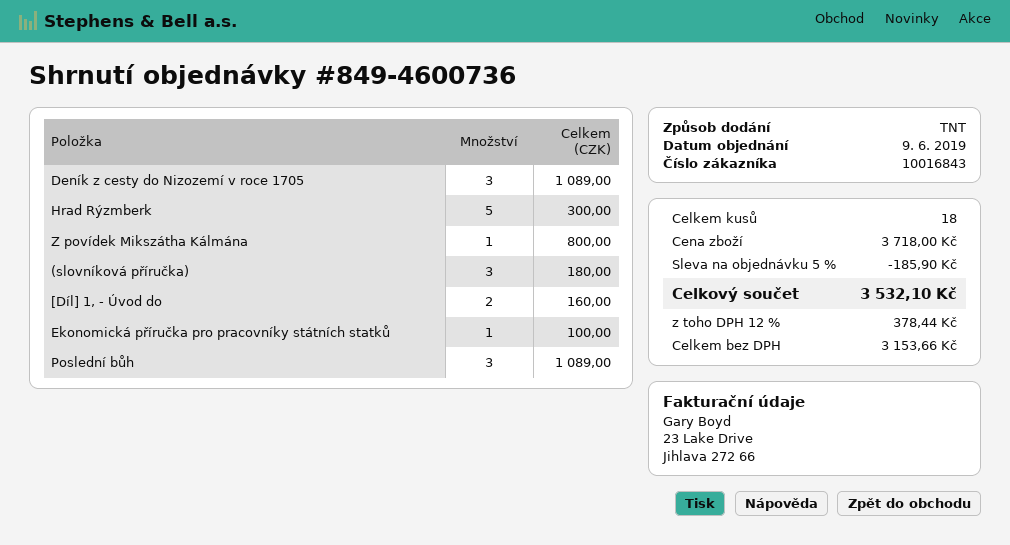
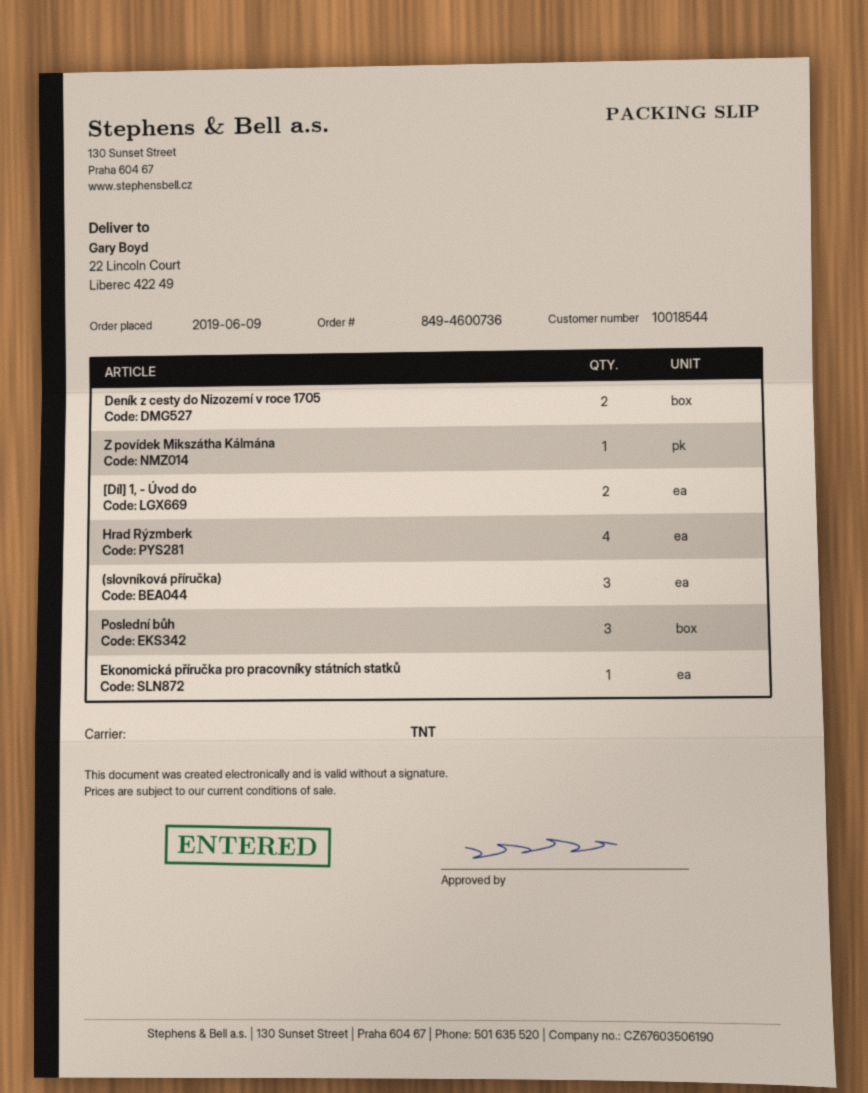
customer number: 10016843 -> 10018544
Deník z cesty do Nizozemí v roce 1705: 3 -> 2
Hrad Rýzmberk: 5 -> 4

